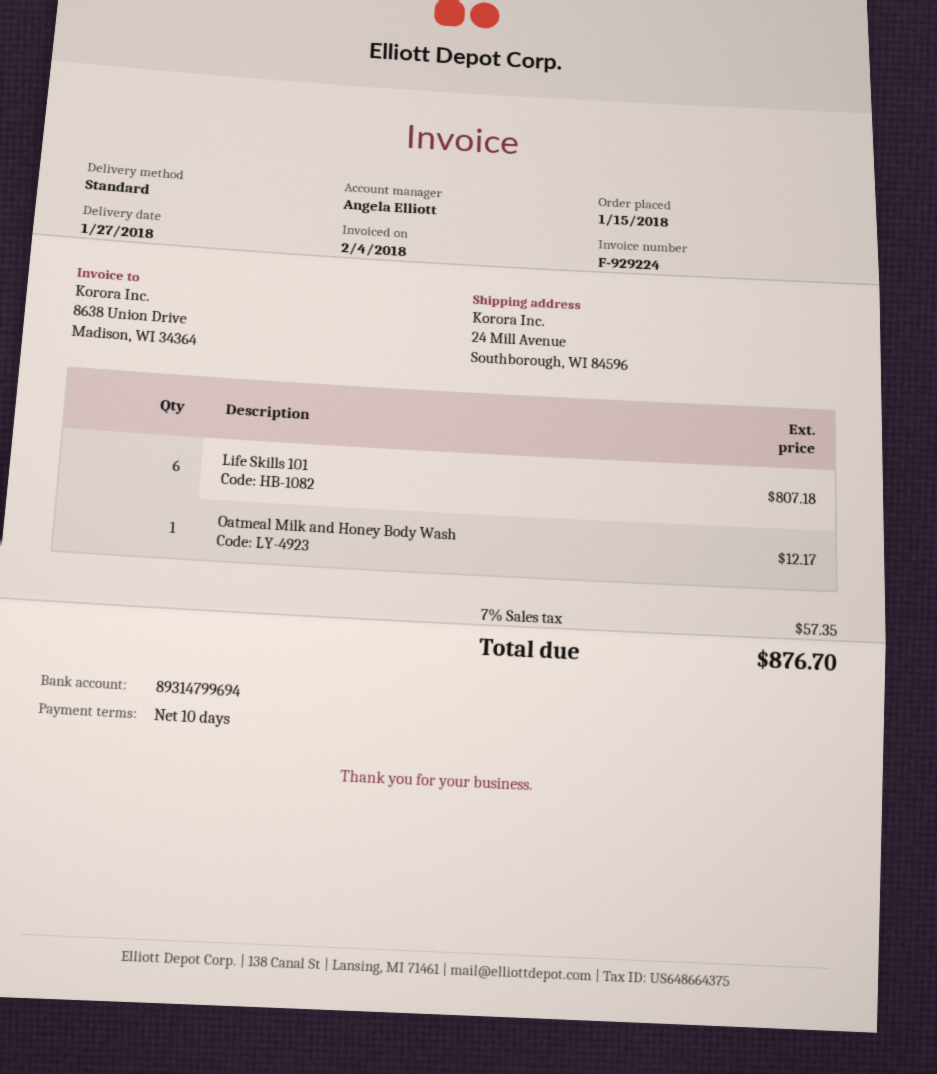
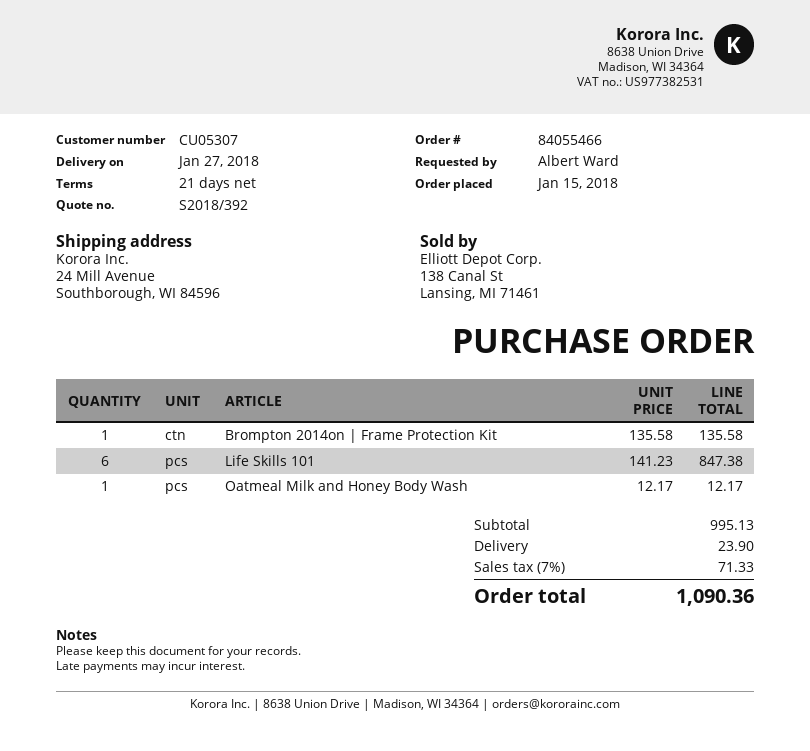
payment terms: 10 days -> 21 days
Life Skills 101: 6 for 807.18 -> 6 for 847.38
Brompton 2014on | Frame Protection Kit: none -> 1 for 135.58
shipping: none -> 23.90
tax: 7% = 57.35 -> 7% = 71.33
total: 876.70 -> 1090.36

